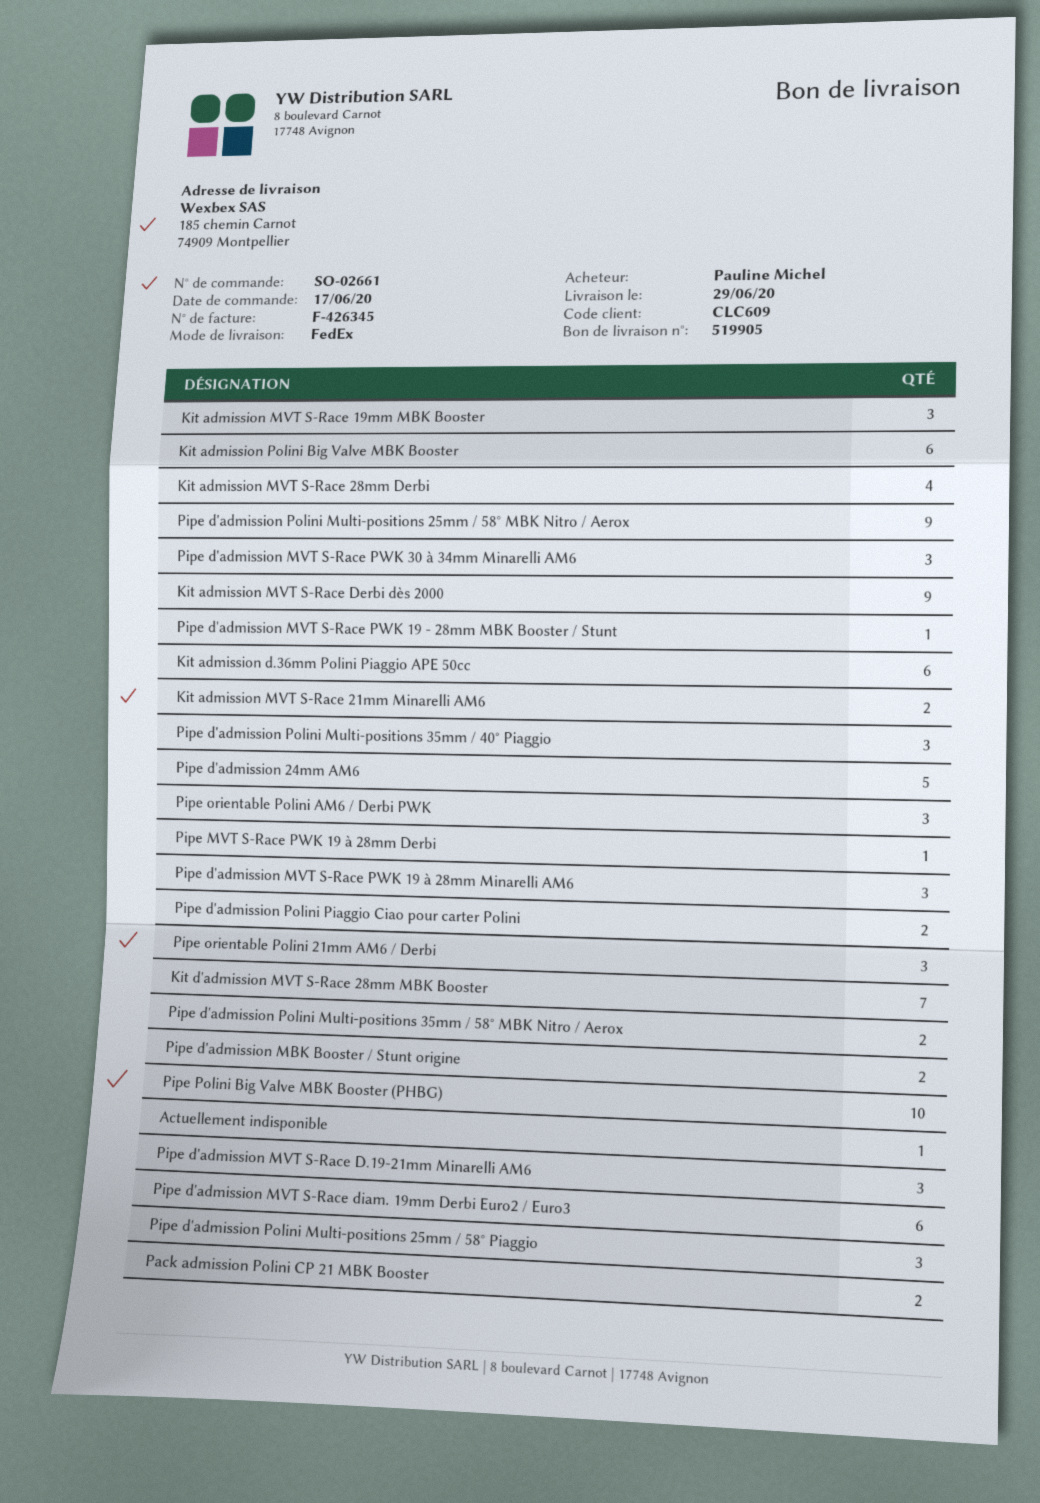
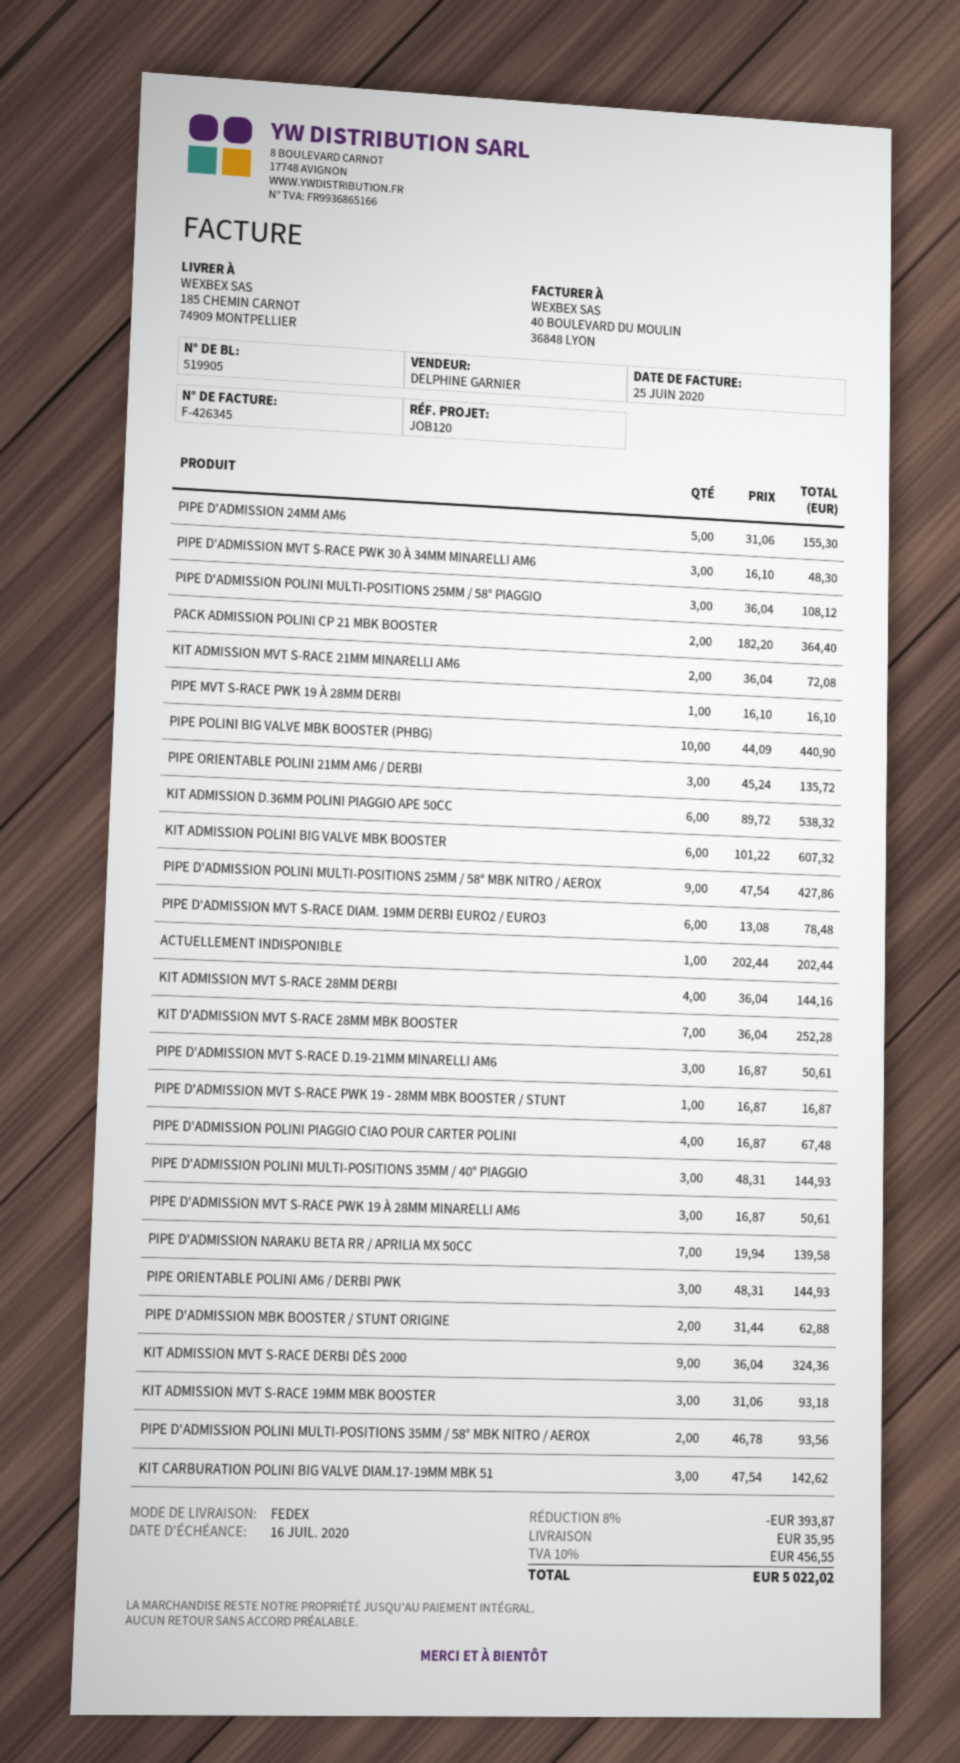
Pipe d'admission Polini Piaggio Ciao pour carter Polini: 2 -> 4
PIPE D'ADMISSION NARAKU BETA RR / APRILIA MX 50CC: none -> 7
KIT CARBURATION POLINI BIG VALVE DIAM.17-19MM MBK 51: none -> 3

